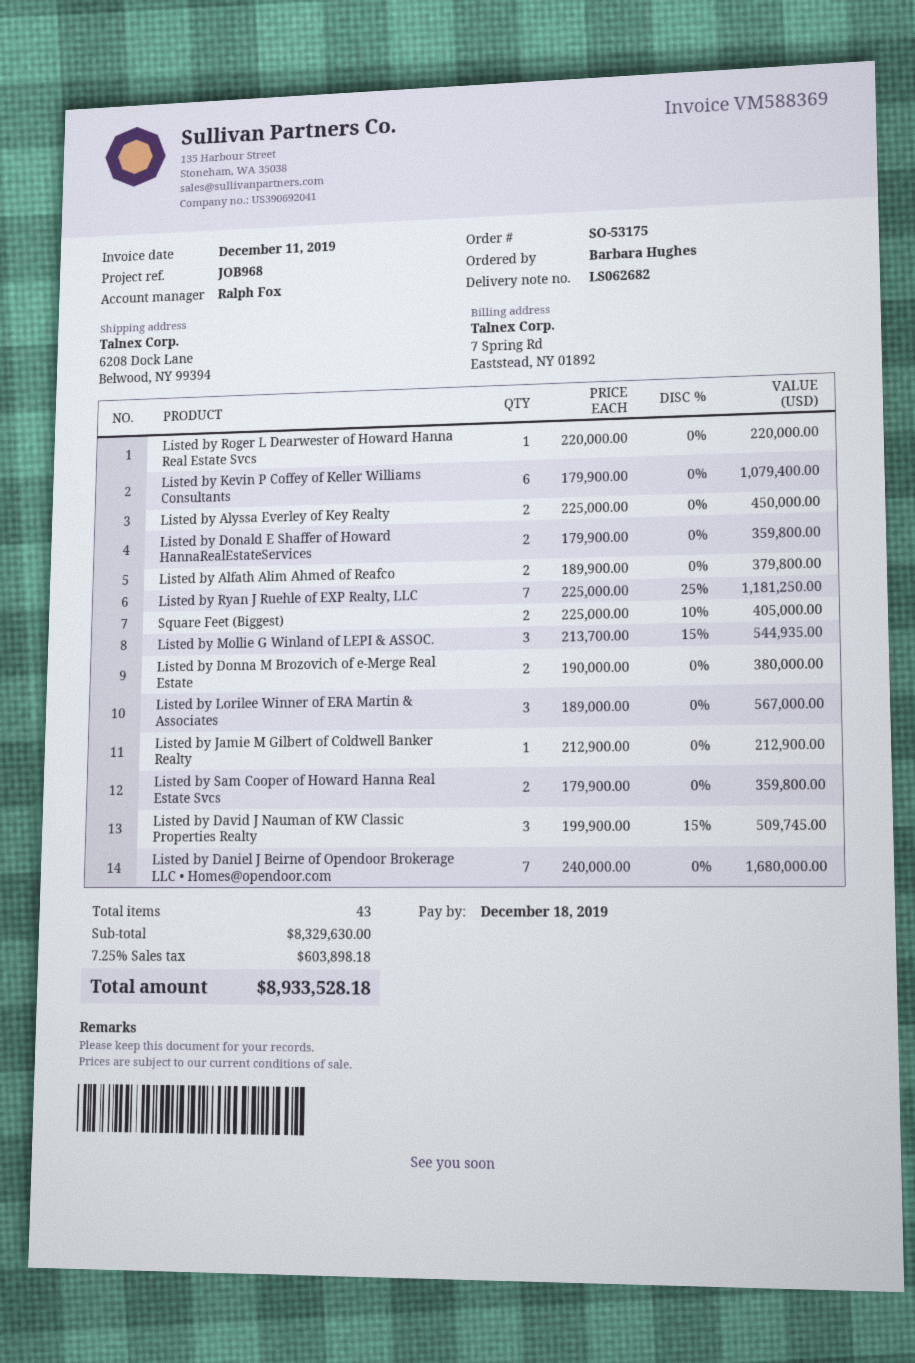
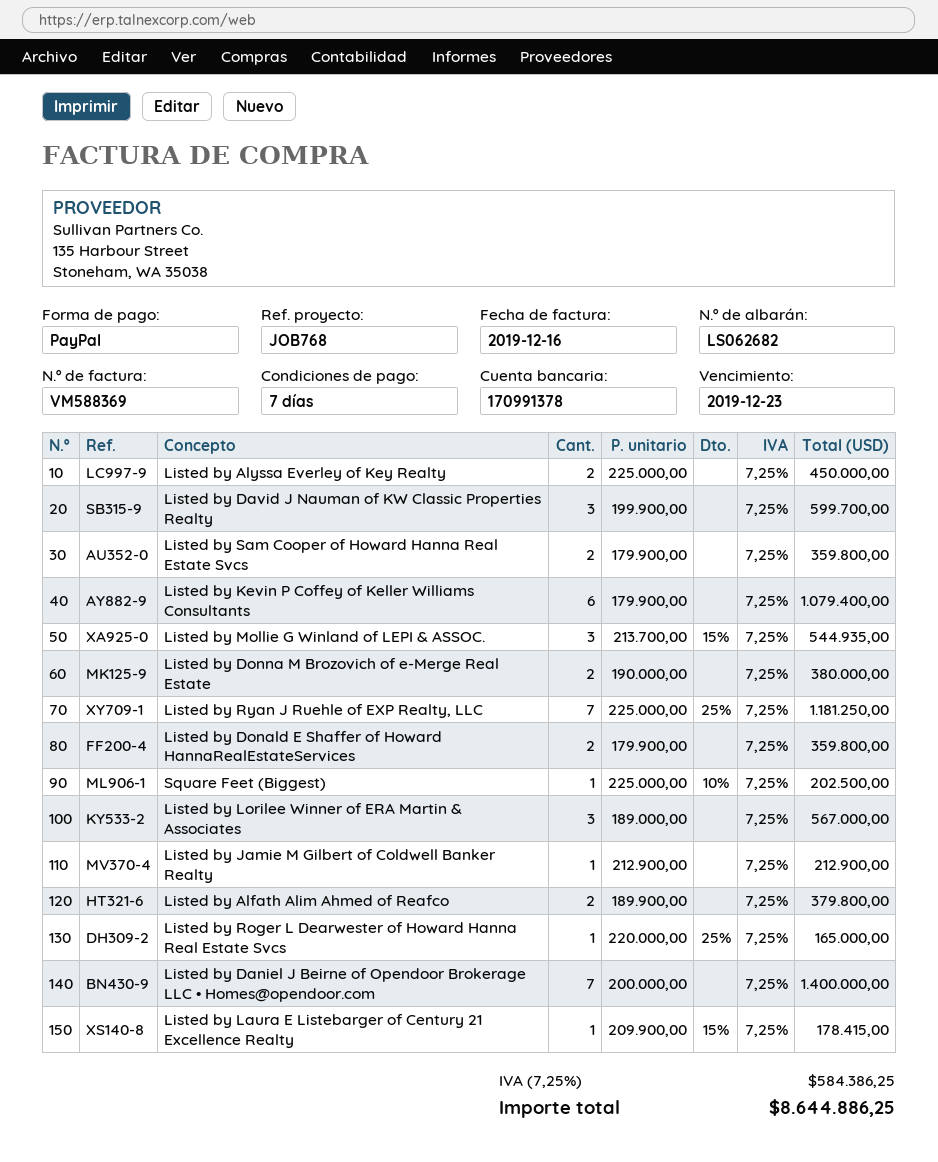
invoice date: 2019-12-11 -> 2019-12-16
due date: 2019-12-18 -> 2019-12-23
reference: JOB968 -> JOB768
Listed by Roger L Dearwester of Howard Hanna Real Estate Svcs: 1 x 220000.00 = 220000.00 -> 1 x 220000.00 - 25% = 165000.00
Square Feet (Biggest): 2 x 225000.00 - 10% = 405000.00 -> 1 x 225000.00 - 10% = 202500.00
Listed by David J Nauman of KW Classic Properties Realty: 3 x 199900.00 - 15% = 509745.00 -> 3 x 199900.00 = 599700.00
Listed by Daniel J Beirne of Opendoor Brokerage LLC • Homes@opendoor.com: 7 x 240000.00 = 1680000.00 -> 7 x 200000.00 = 1400000.00
Listed by Laura E Listebarger of Century 21 Excellence Realty: none -> 1 x 209900.00 - 15% = 178415.00
tax: 7.25% = 603898.18 -> 7.25% = 584386.25
total: 8933528.18 -> 8644886.25

